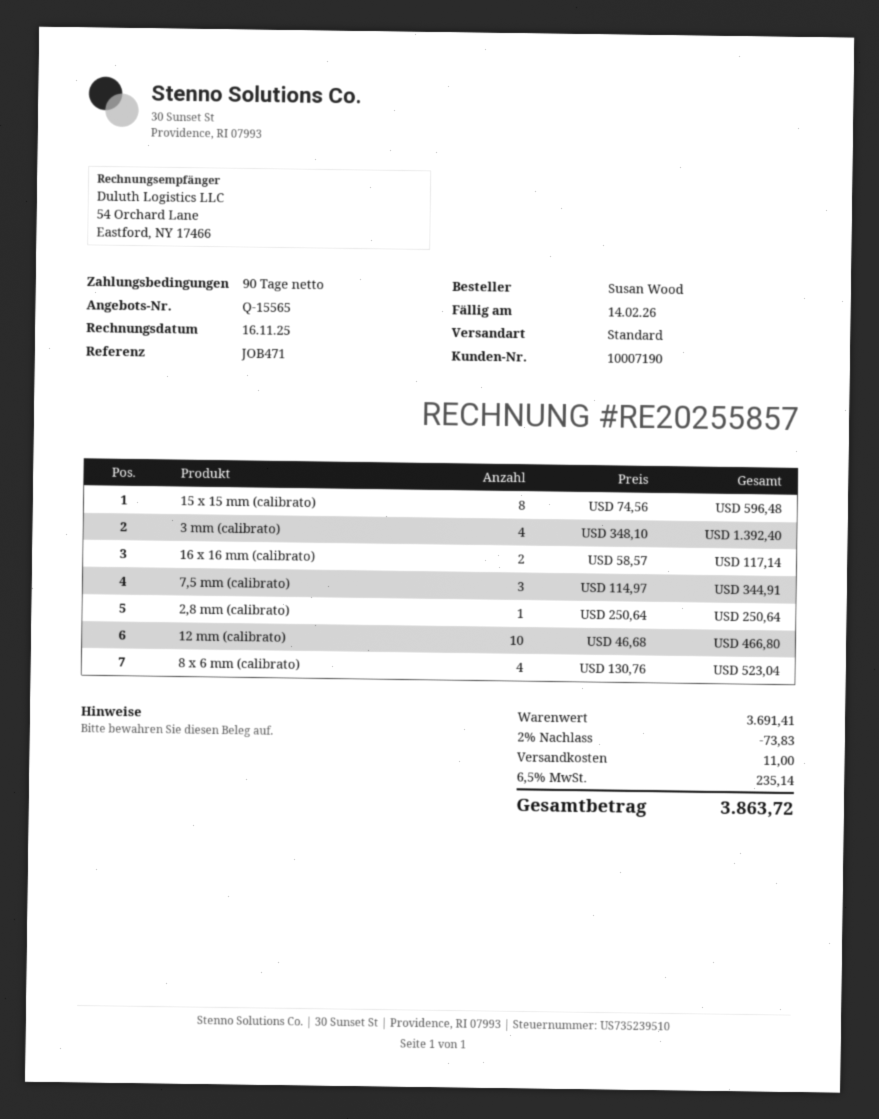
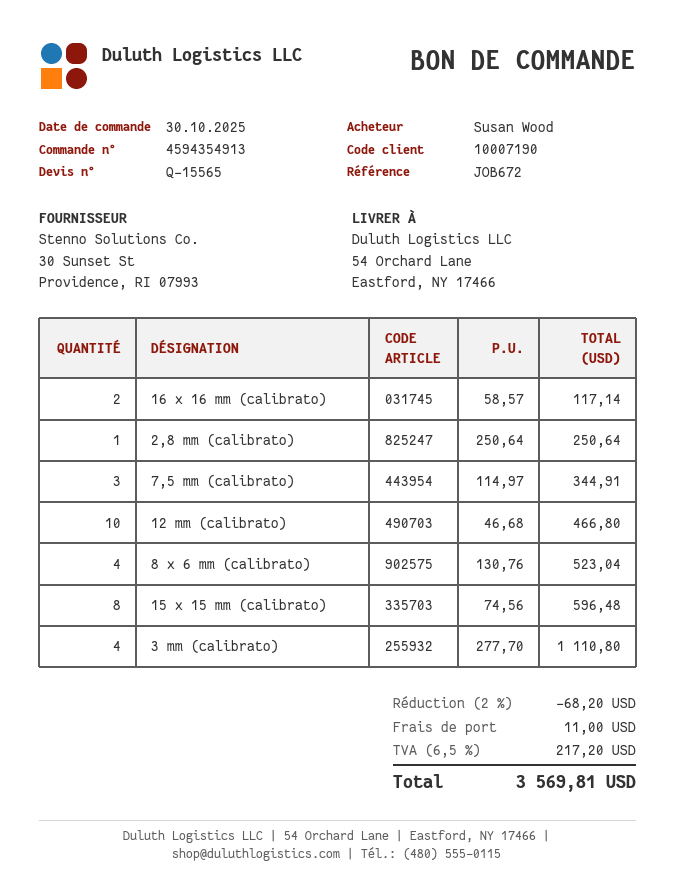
reference: JOB471 -> JOB672
3 mm (calibrato): 4 x 348.10 = 1392.40 -> 4 x 277.70 = 1110.80
discount: 2% = 73.83 -> 2% = 68.20
tax: 6.5% = 235.14 -> 6.5% = 217.20
total: 3863.72 -> 3569.81

